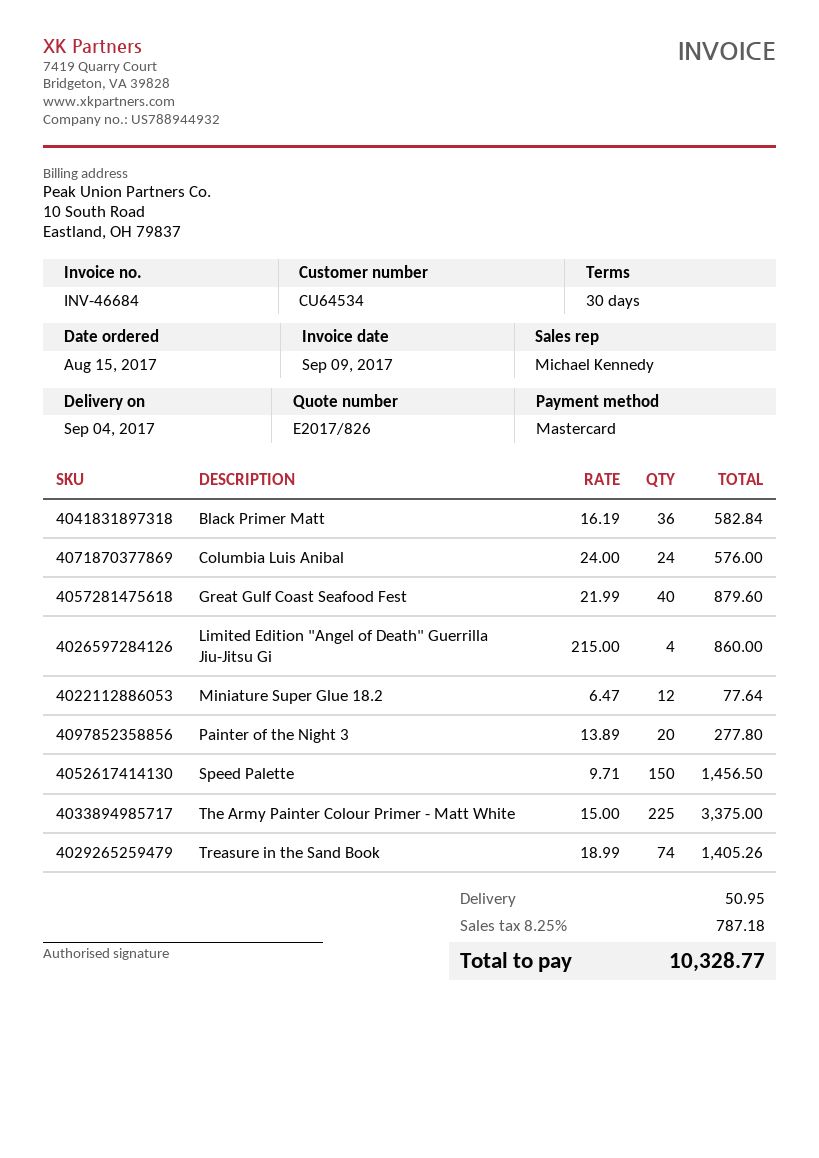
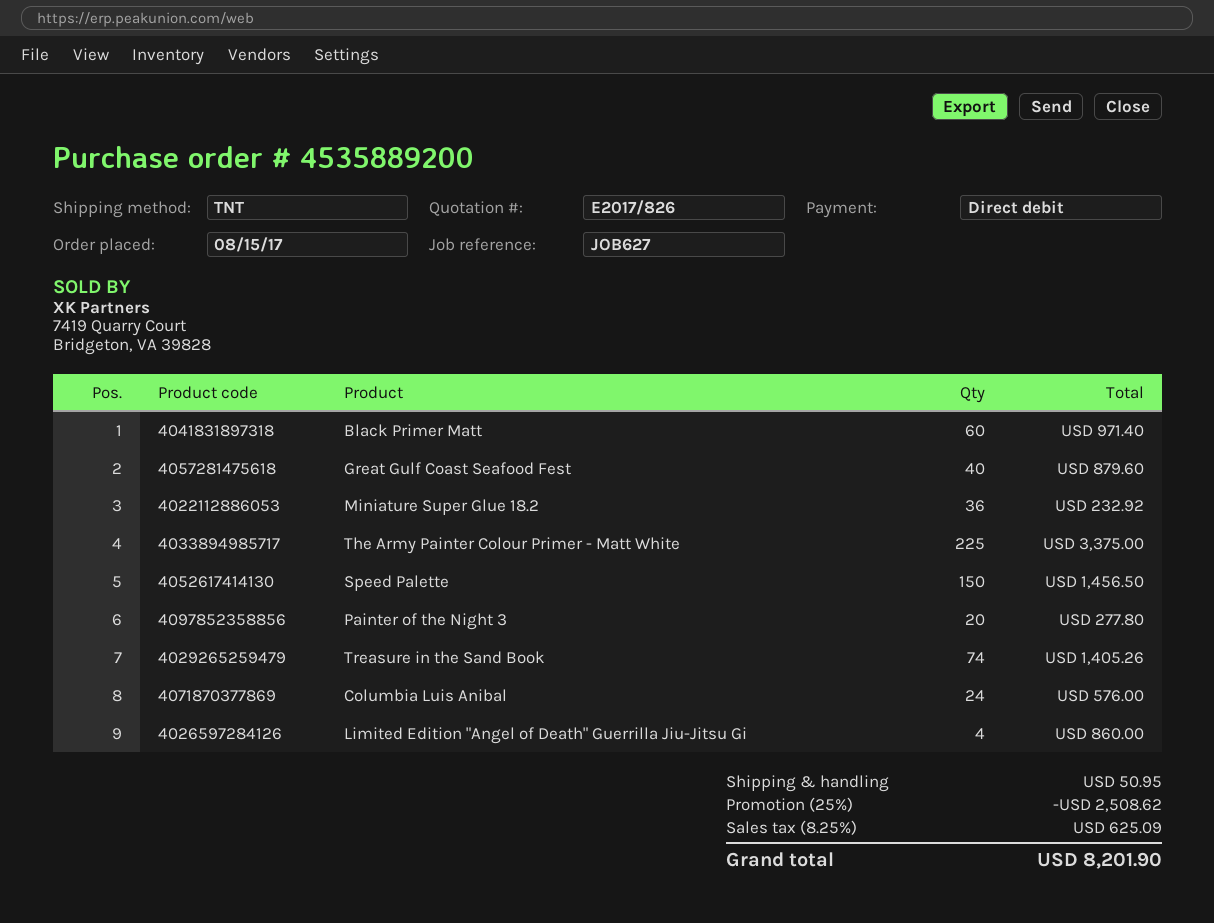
payment method: Mastercard -> direct debit
Black Primer Matt: 36 for 582.84 -> 60 for 971.40
Miniature Super Glue 18.2: 12 for 77.64 -> 36 for 232.92
discount: none -> 25% = 2508.62
tax: 8.25% = 787.18 -> 8.25% = 625.09
total: 10328.77 -> 8201.90

